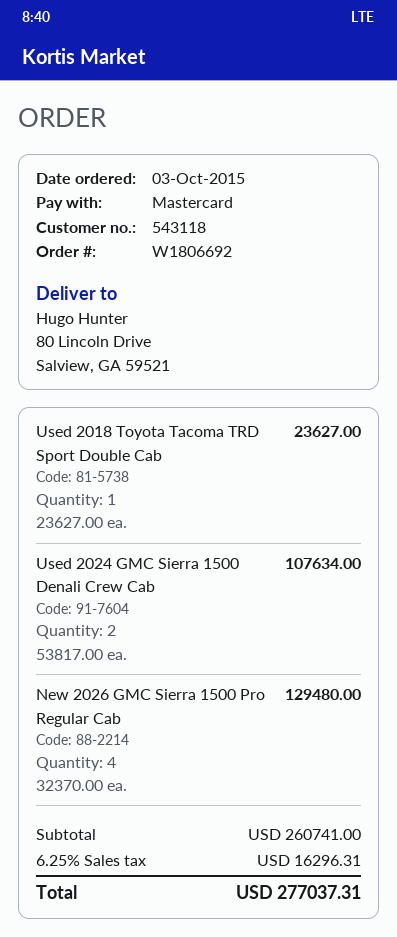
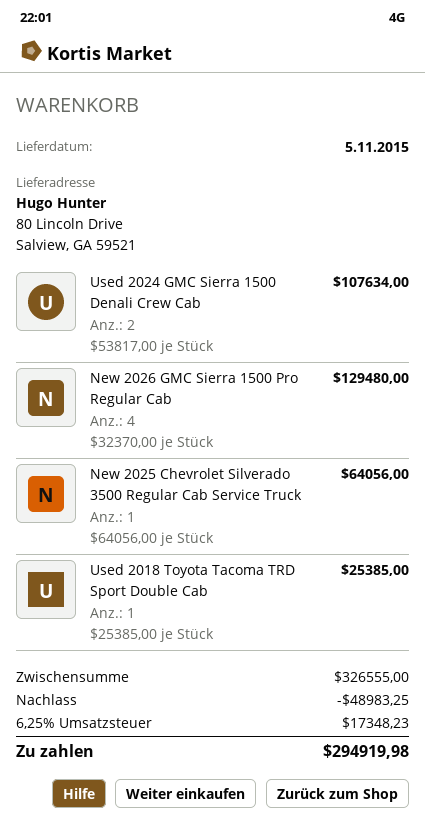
Used 2018 Toyota Tacoma TRD Sport Double Cab: 1 x 23627.00 = 23627.00 -> 1 x 25385.00 = 25385.00
New 2025 Chevrolet Silverado 3500 Regular Cab Service Truck: none -> 1 x 64056.00 = 64056.00
subtotal: 260741.00 -> 326555.00
discount: none -> 48983.25
tax: 6.25% = 16296.31 -> 6.25% = 17348.23
total: 277037.31 -> 294919.98

